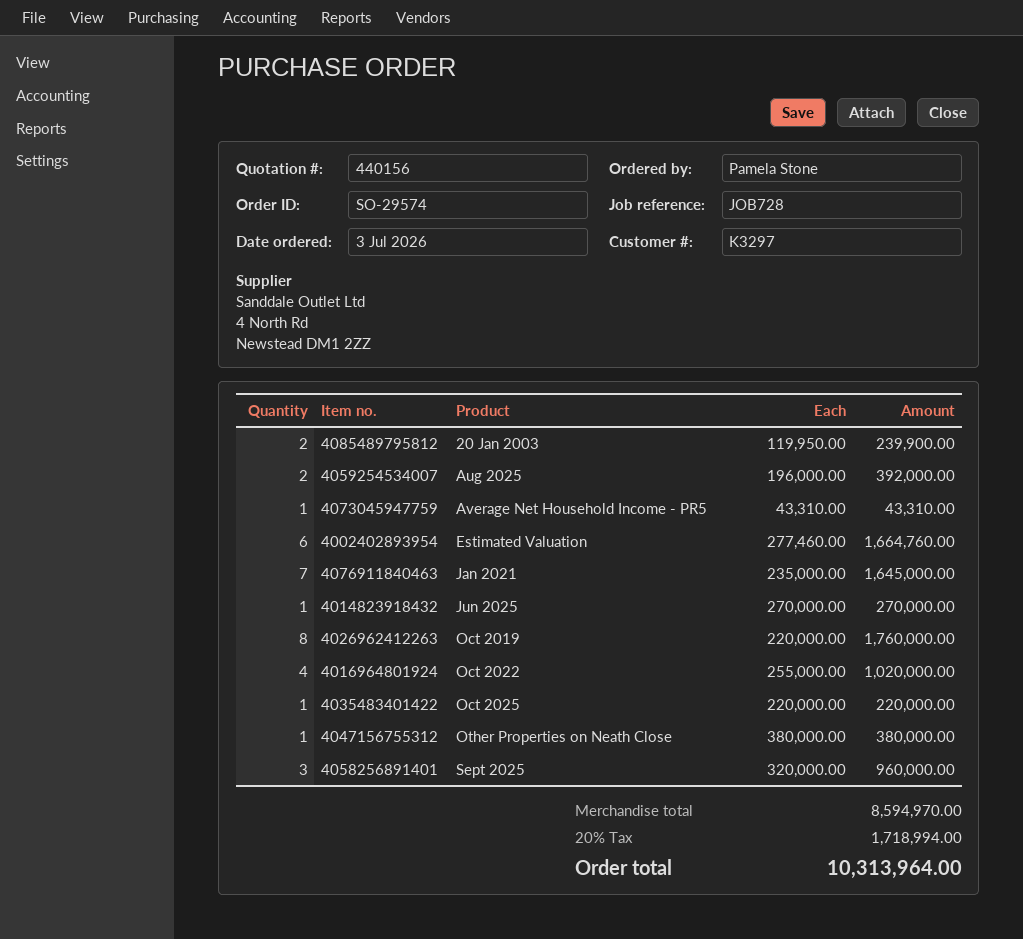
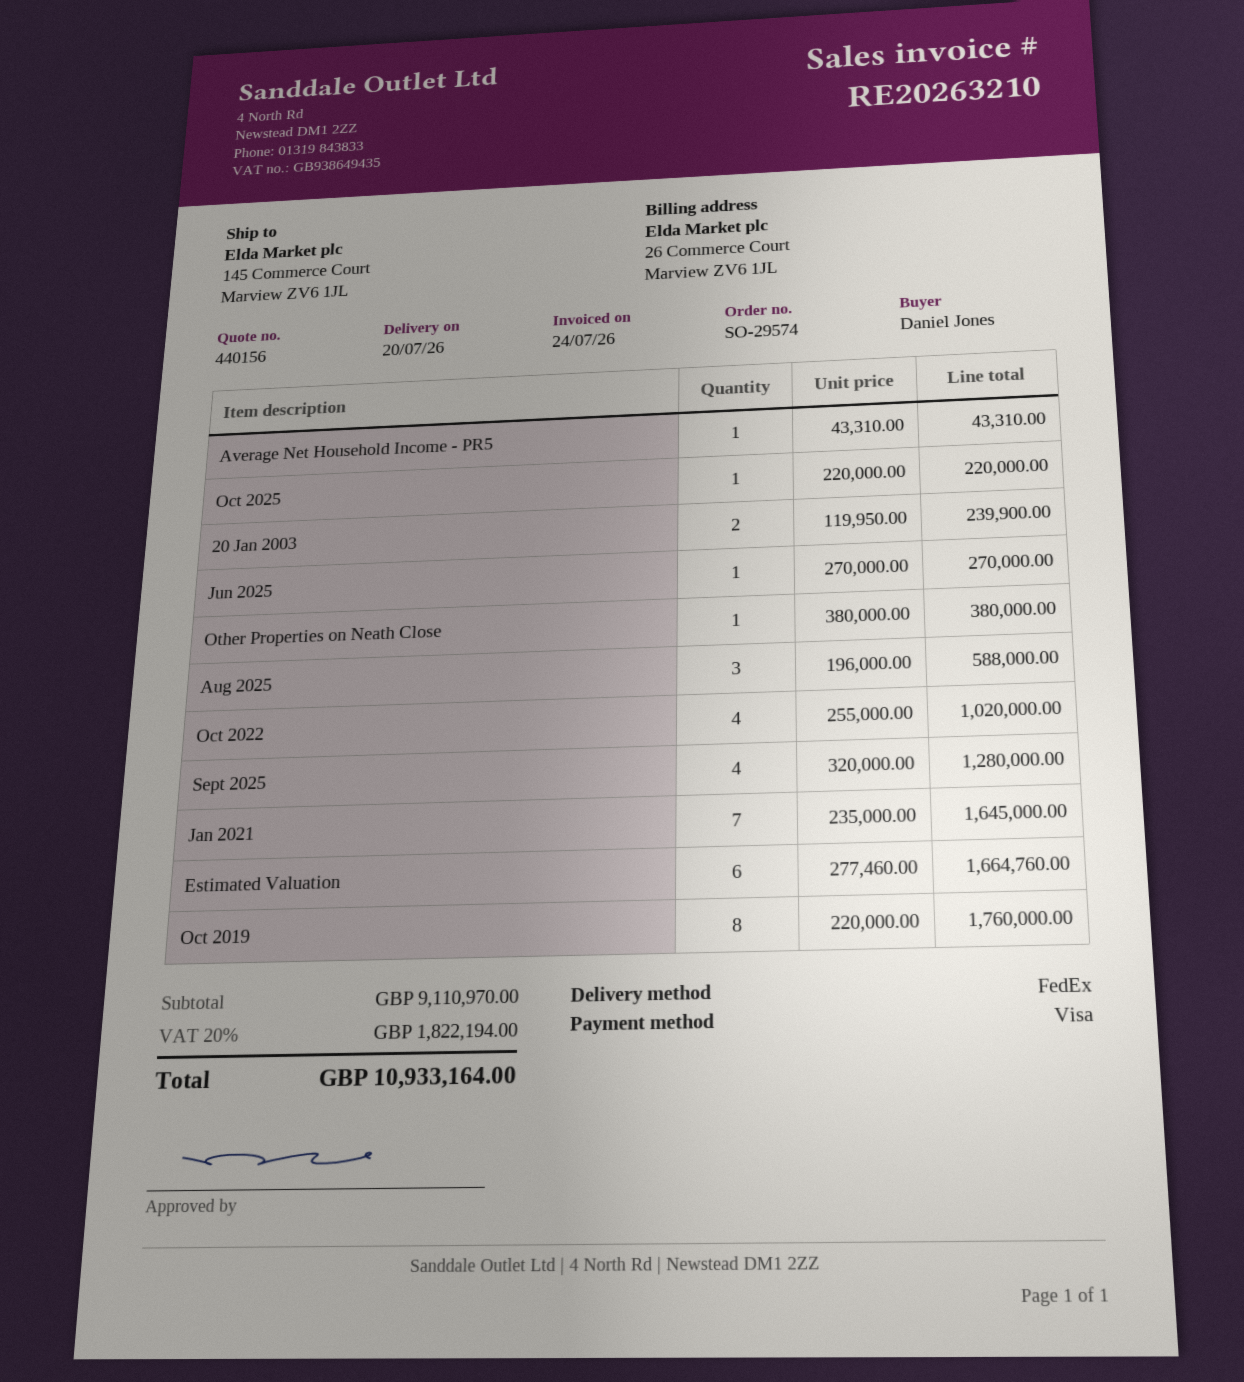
ordered by: Pamela Stone -> Daniel Jones
Aug 2025: 2 x 196000.00 = 392000.00 -> 3 x 196000.00 = 588000.00
Sept 2025: 3 x 320000.00 = 960000.00 -> 4 x 320000.00 = 1280000.00
subtotal: 8594970.00 -> 9110970.00
tax: 20% = 1718994.00 -> 20% = 1822194.00
total: 10313964.00 -> 10933164.00

